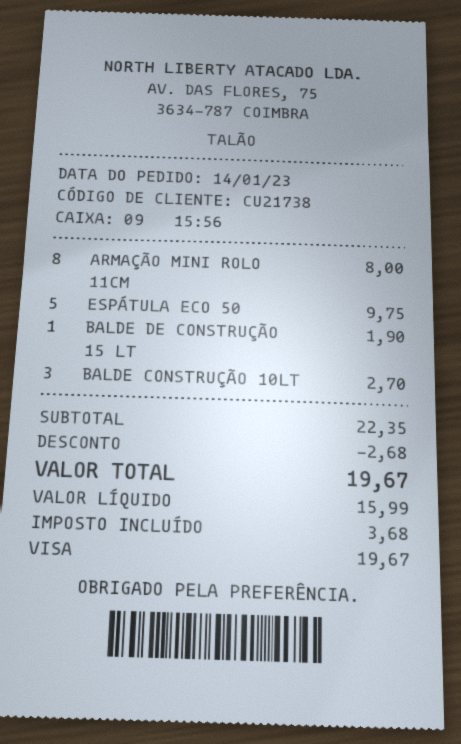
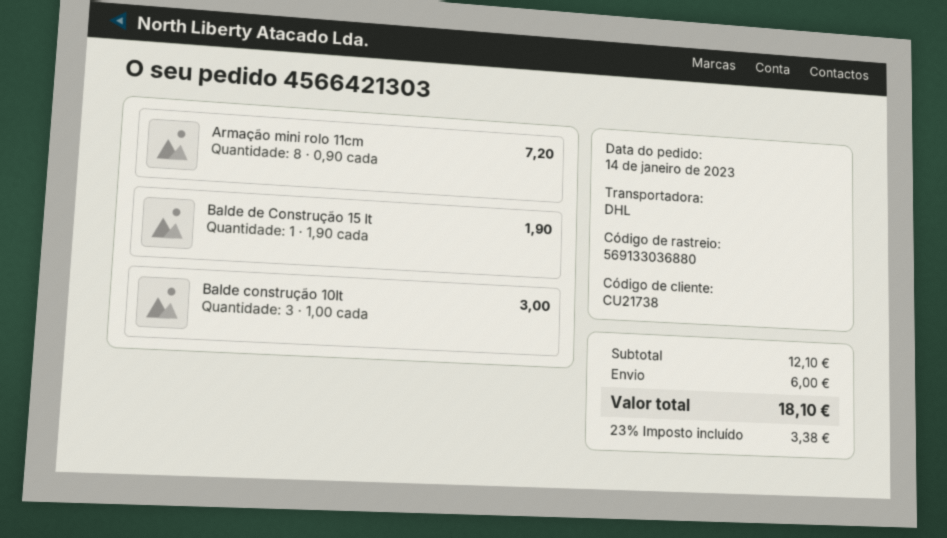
ARMAÇÃO MINI ROLO 11CM: 8 for 8.00 -> 8 for 7.20
ESPÁTULA ECO 50: 5 for 9.75 -> none
BALDE CONSTRUÇÃO 10LT: 3 for 2.70 -> 3 for 3.00
subtotal: 22.35 -> 12.10
discount: 2.68 -> none
shipping: none -> 6.00
tax: 3.68 -> 3.38
total: 19.67 -> 18.10

